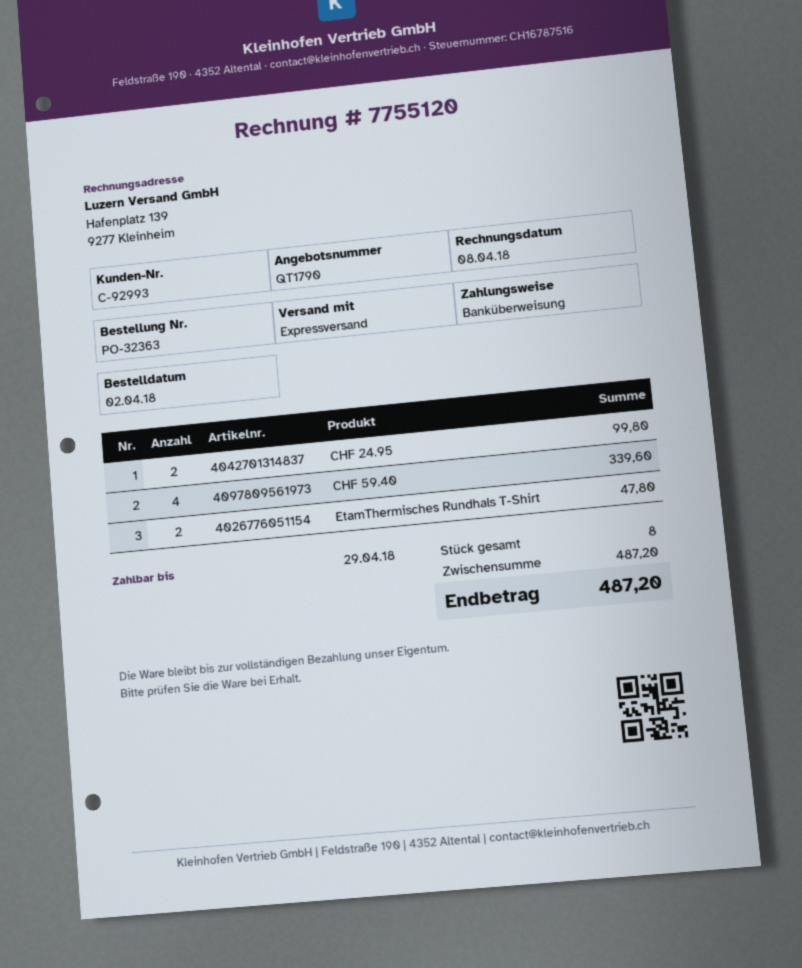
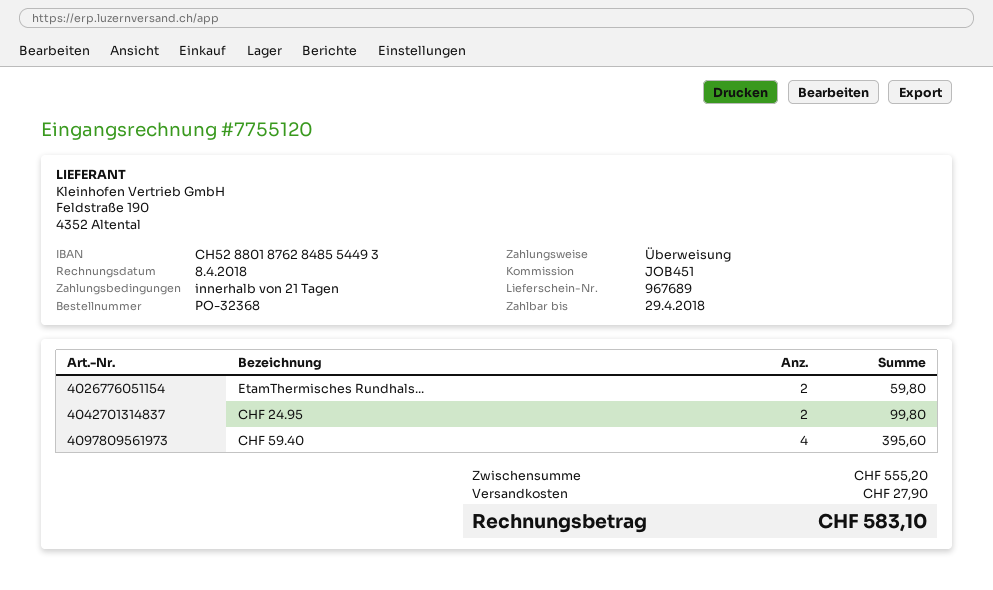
order number: PO-32363 -> PO-32368
CHF 59.40: 4 for 339.60 -> 4 for 395.60
EtamThermisches Rundhals T-Shirt: 2 for 47.80 -> 2 for 59.80
subtotal: 487.20 -> 555.20
shipping: none -> 27.90
total: 487.20 -> 583.10

